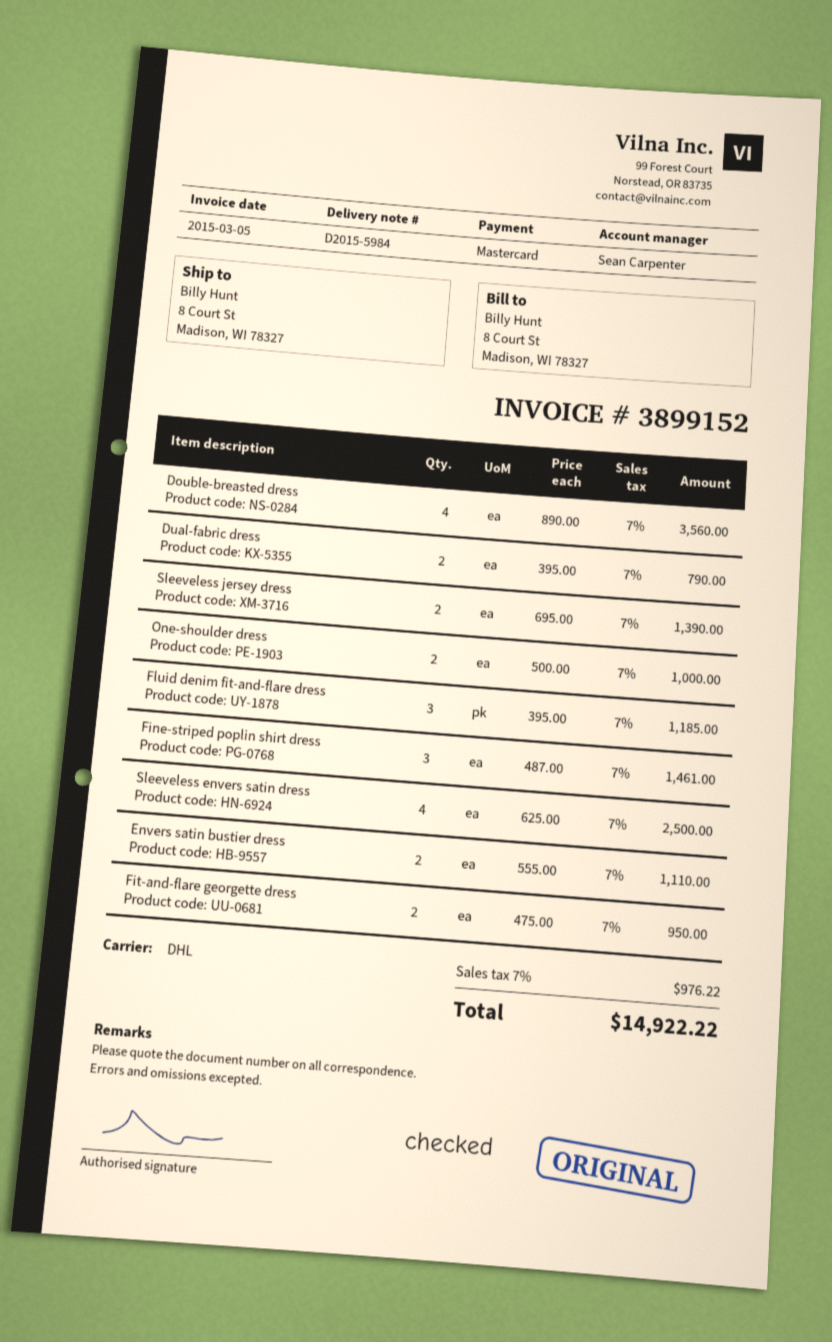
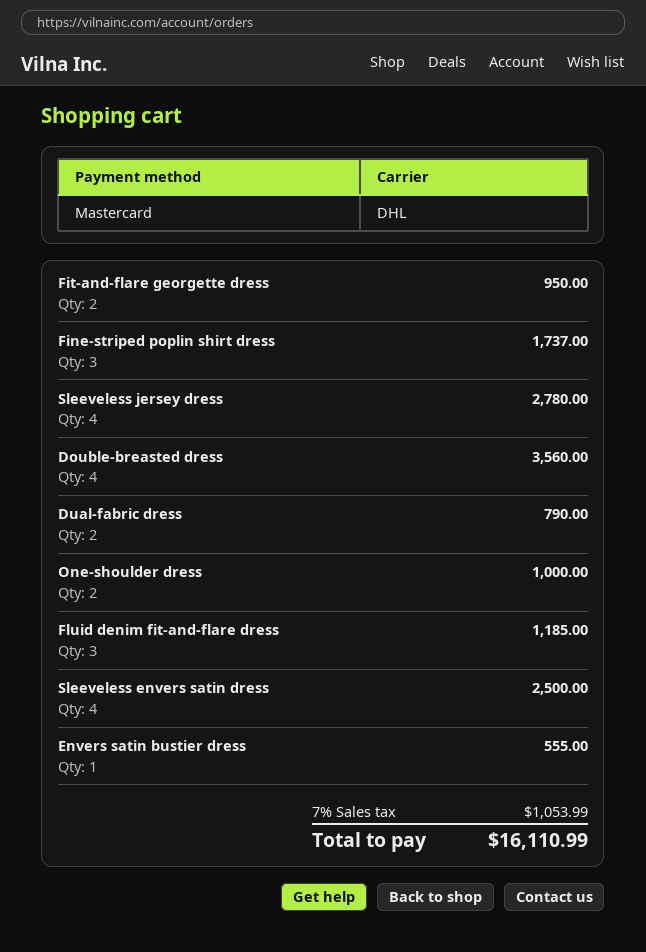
Sleeveless jersey dress: 2 for 1390.00 -> 4 for 2780.00
Fine-striped poplin shirt dress: 3 for 1461.00 -> 3 for 1737.00
Envers satin bustier dress: 2 for 1110.00 -> 1 for 555.00
tax: 7% = 976.22 -> 7% = 1053.99
total: 14922.22 -> 16110.99

